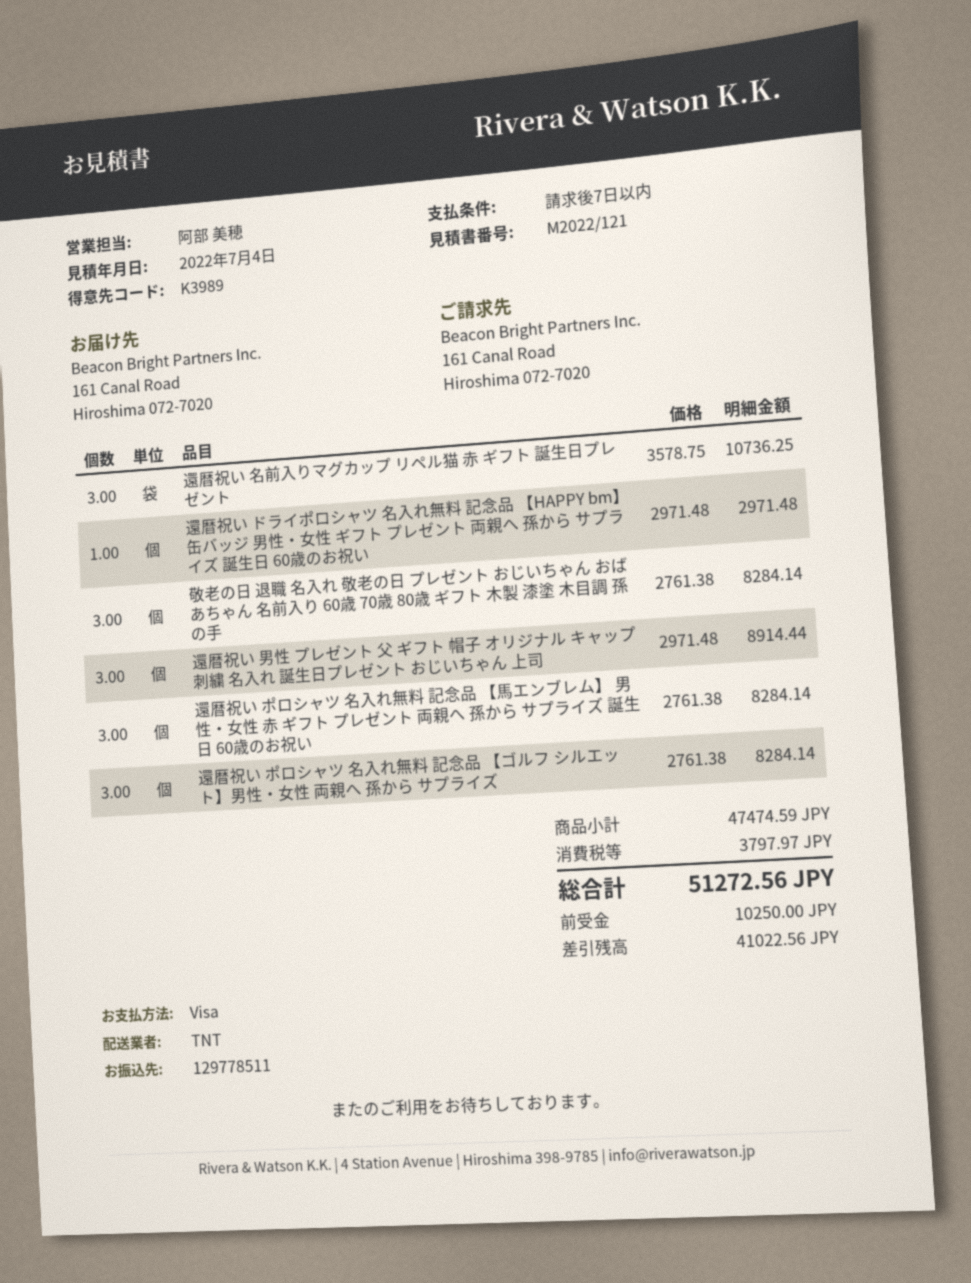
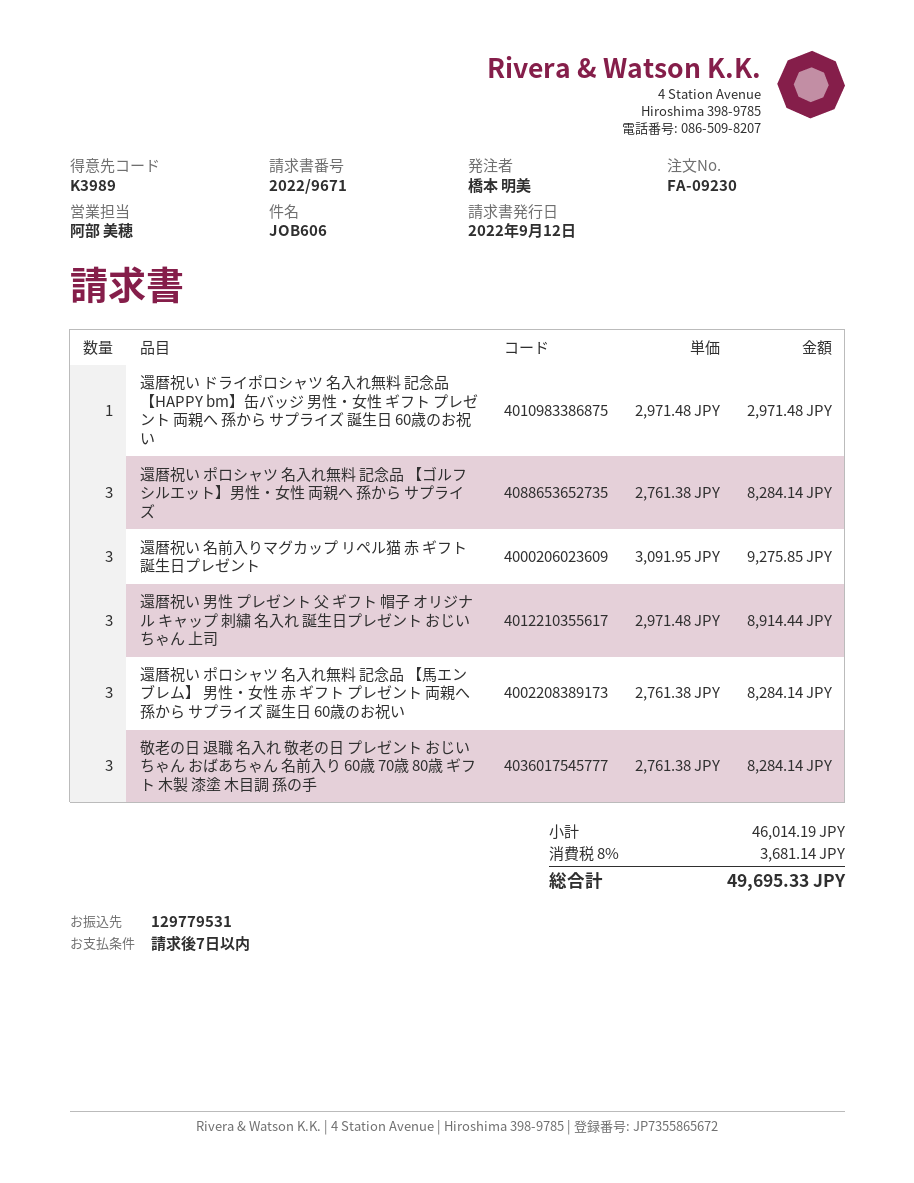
bank account: 129778511 -> 129779531
還暦祝い 名前入りマグカップ リペル猫 赤 ギフト 誕生日プレゼント: 3 x 3578.75 = 10736.25 -> 3 x 3091.95 = 9275.85
subtotal: 47474.59 -> 46014.19
tax: 3797.97 -> 3681.14
total: 51272.56 -> 49695.33

